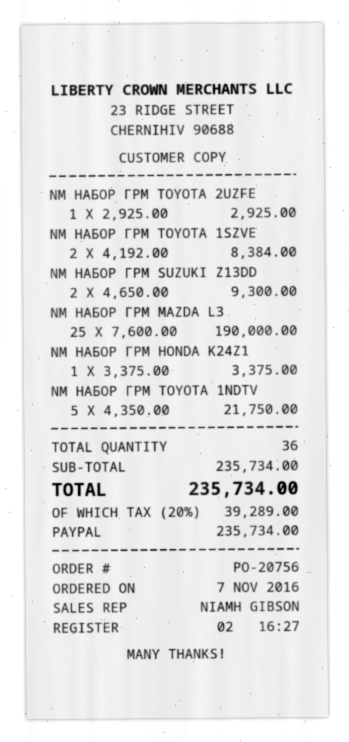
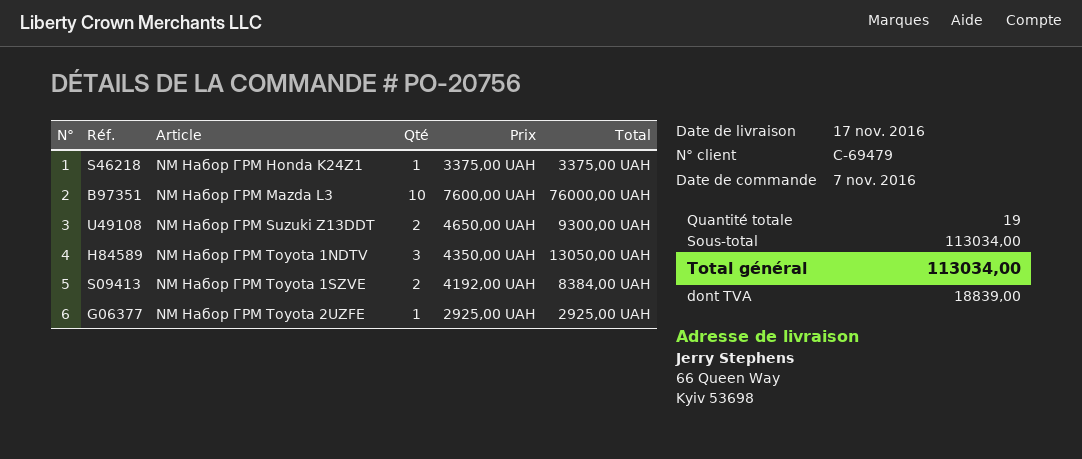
NM НАБОР ГРМ MAZDA L3: 25 x 7600.00 = 190000.00 -> 10 x 7600.00 = 76000.00
NM НАБОР ГРМ TOYOTA 1NDTV: 5 x 4350.00 = 21750.00 -> 3 x 4350.00 = 13050.00
total quantity: 36 -> 19
subtotal: 235734.00 -> 113034.00
tax: 39289.00 -> 18839.00
total: 235734.00 -> 113034.00

